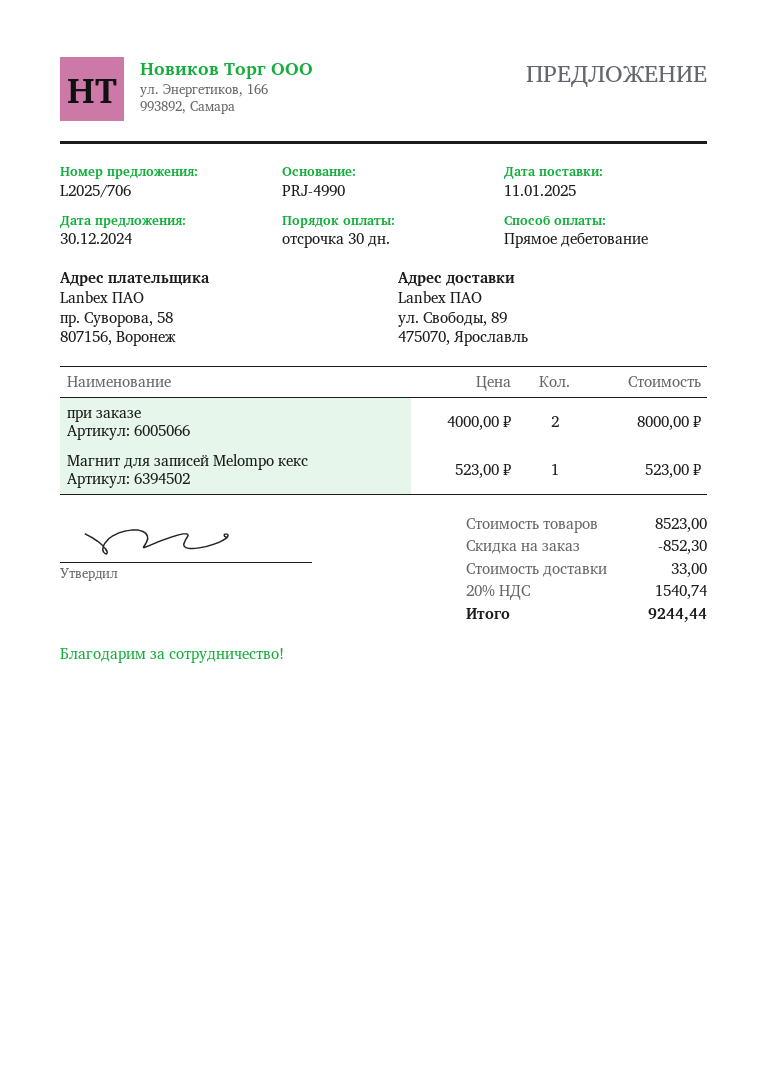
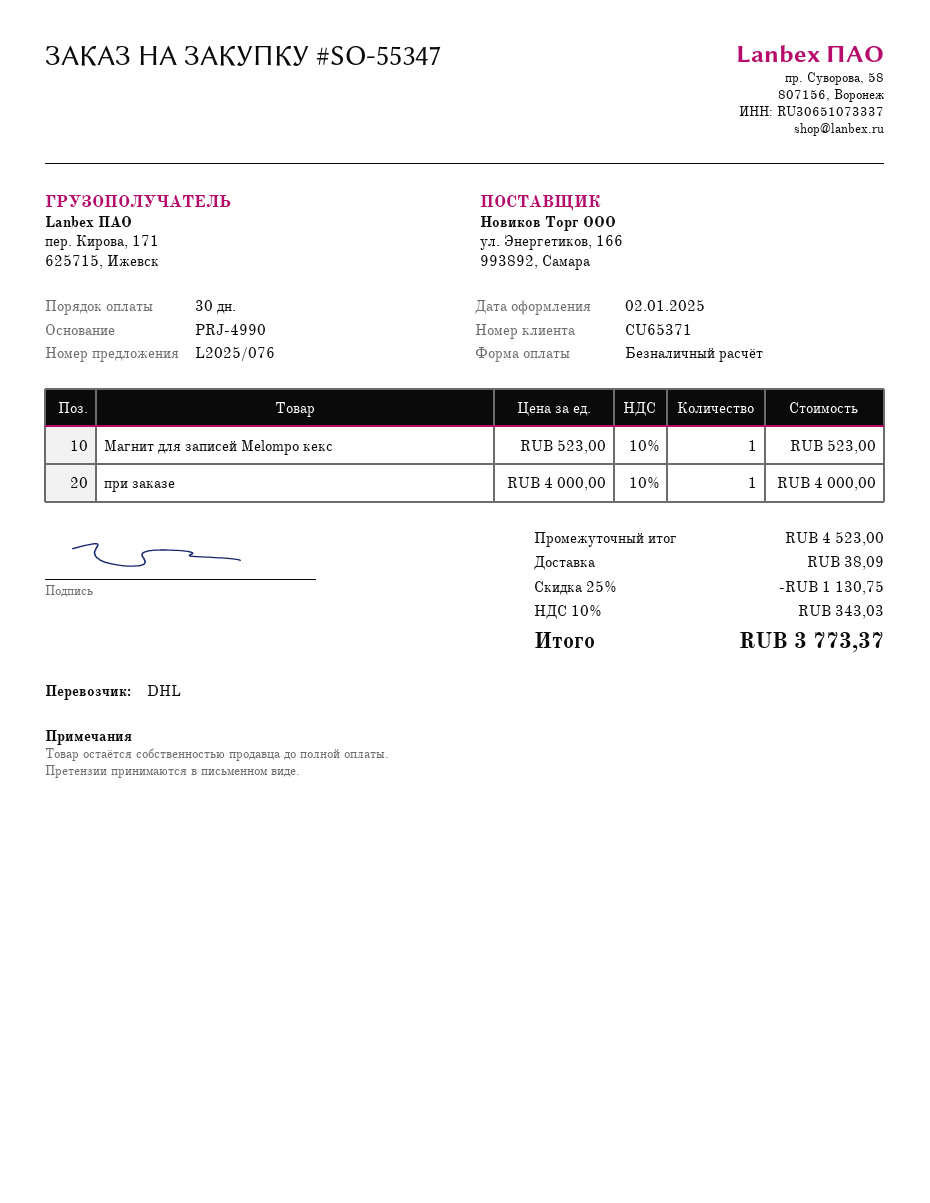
quote number: L2025/706 -> L2025/076
payment method: direct debit -> bank transfer
ship to: ул. Свободы, 89, 475070, Ярославль -> пер. Кирова, 171, 625715, Ижевск
при заказе: 2 x 4000.00 = 8000.00 -> 1 x 4000.00 = 4000.00
subtotal: 8523.00 -> 4523.00
discount: 852.30 -> 1130.75
shipping: 33.00 -> 38.09
tax: 20% = 1540.74 -> 10% = 343.03
total: 9244.44 -> 3773.37

